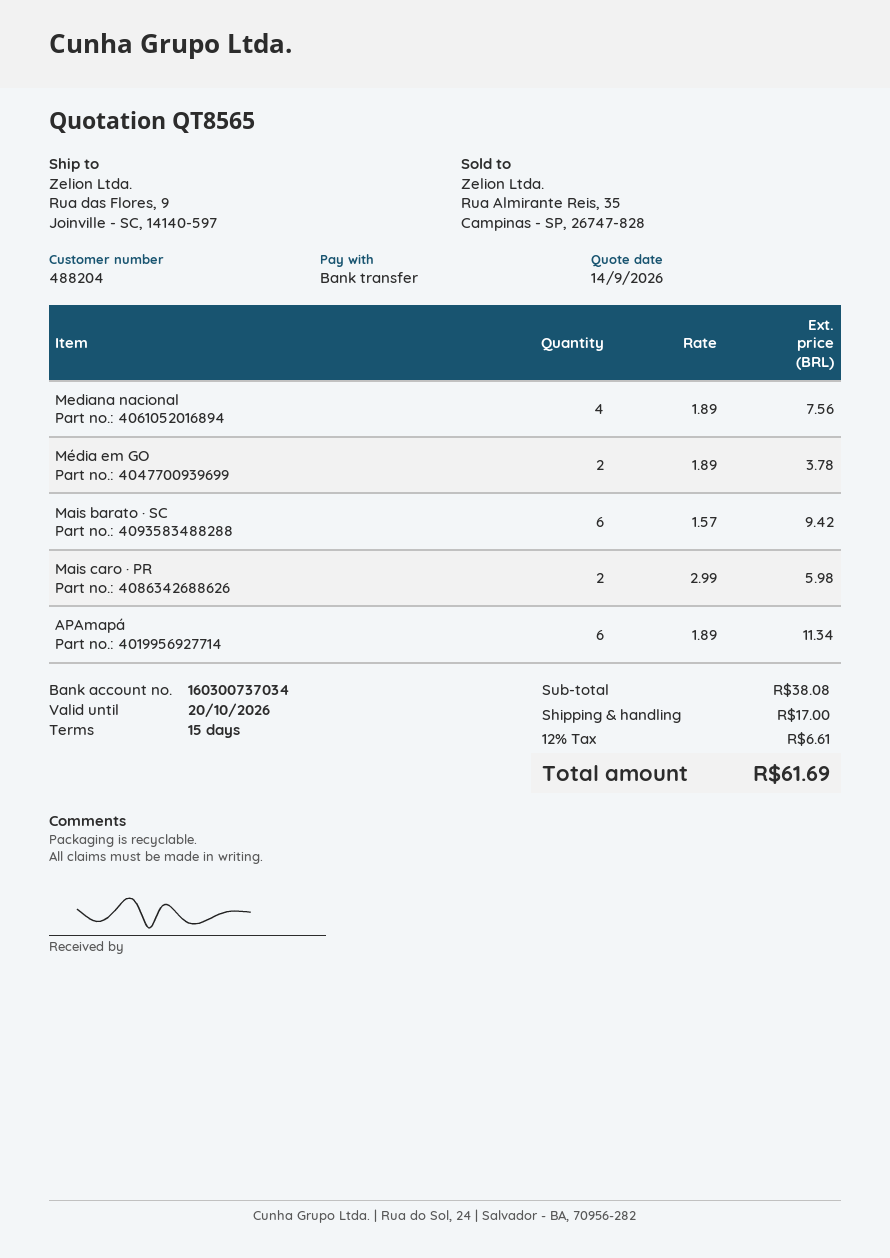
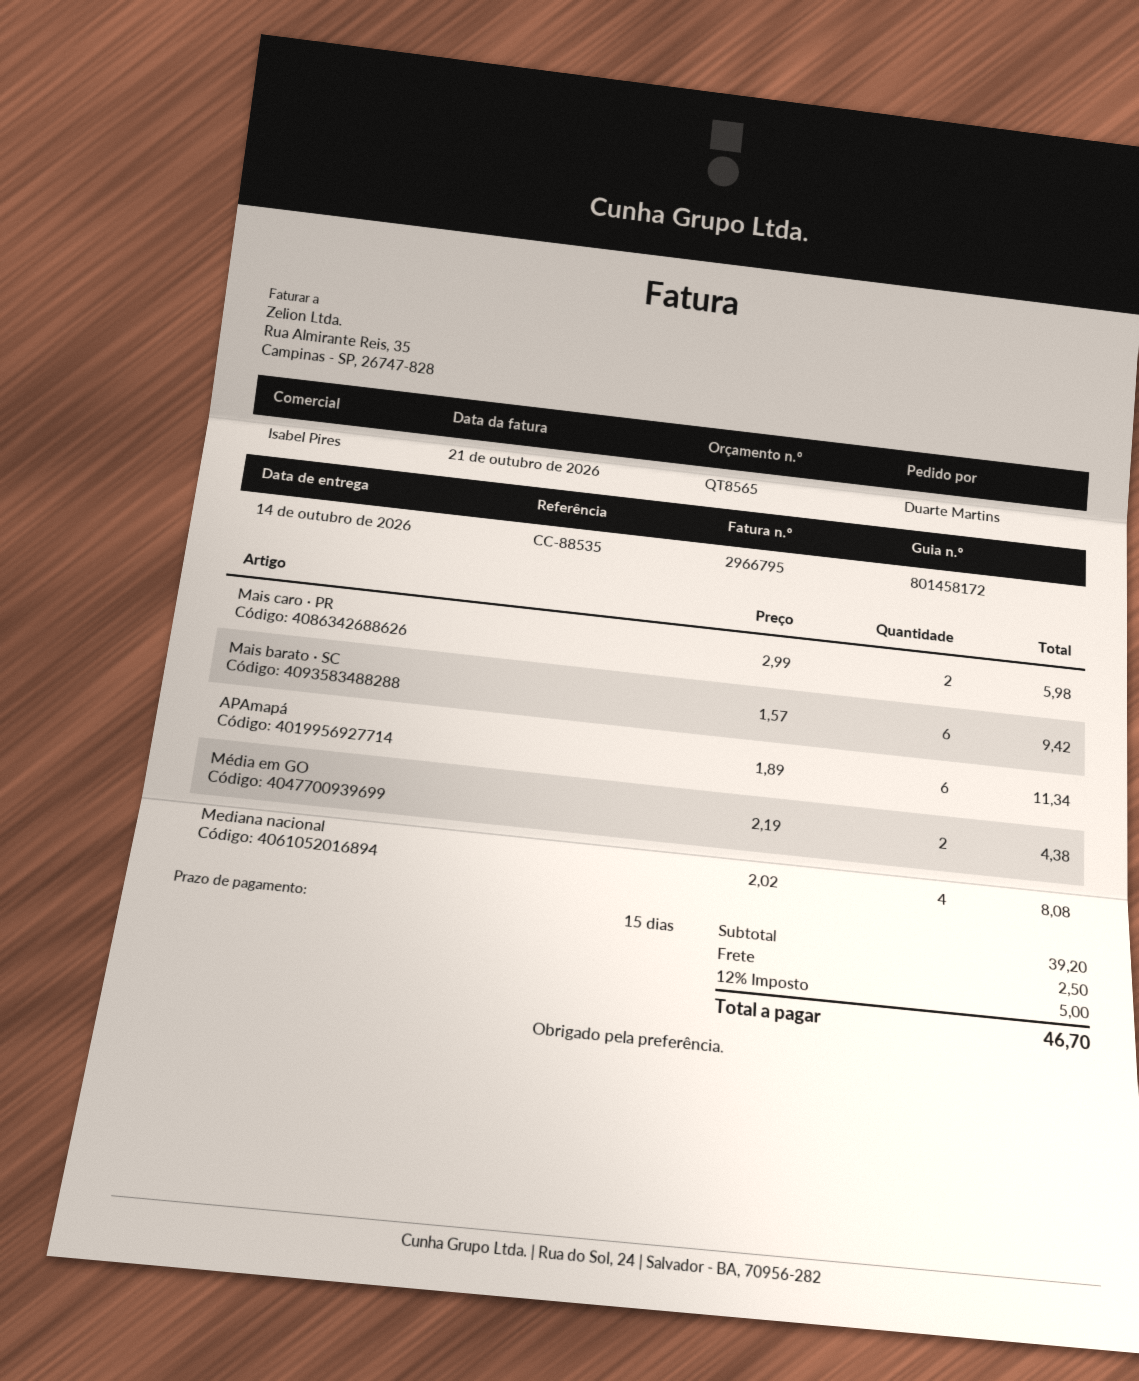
Mediana nacional: 4 x 1.89 = 7.56 -> 4 x 2.02 = 8.08
Média em GO: 2 x 1.89 = 3.78 -> 2 x 2.19 = 4.38
subtotal: 38.08 -> 39.20
shipping: 17.00 -> 2.50
tax: 12% = 6.61 -> 12% = 5.00
total: 61.69 -> 46.70

